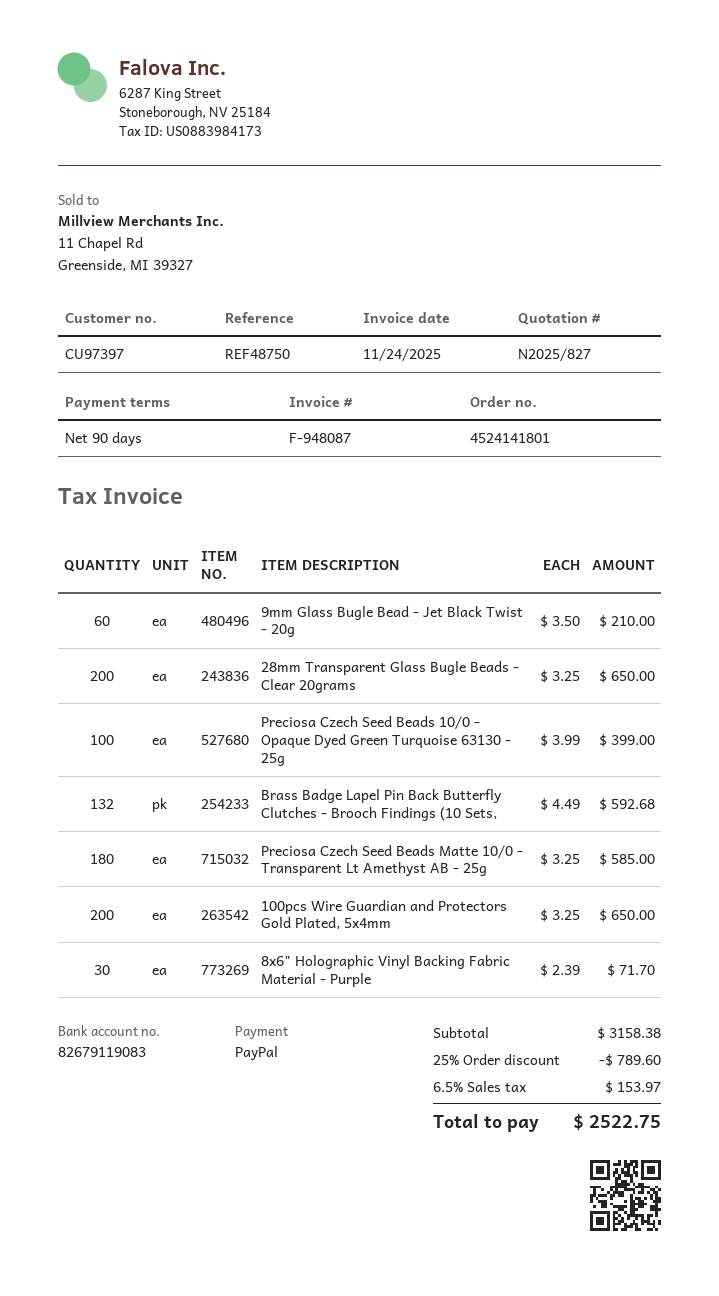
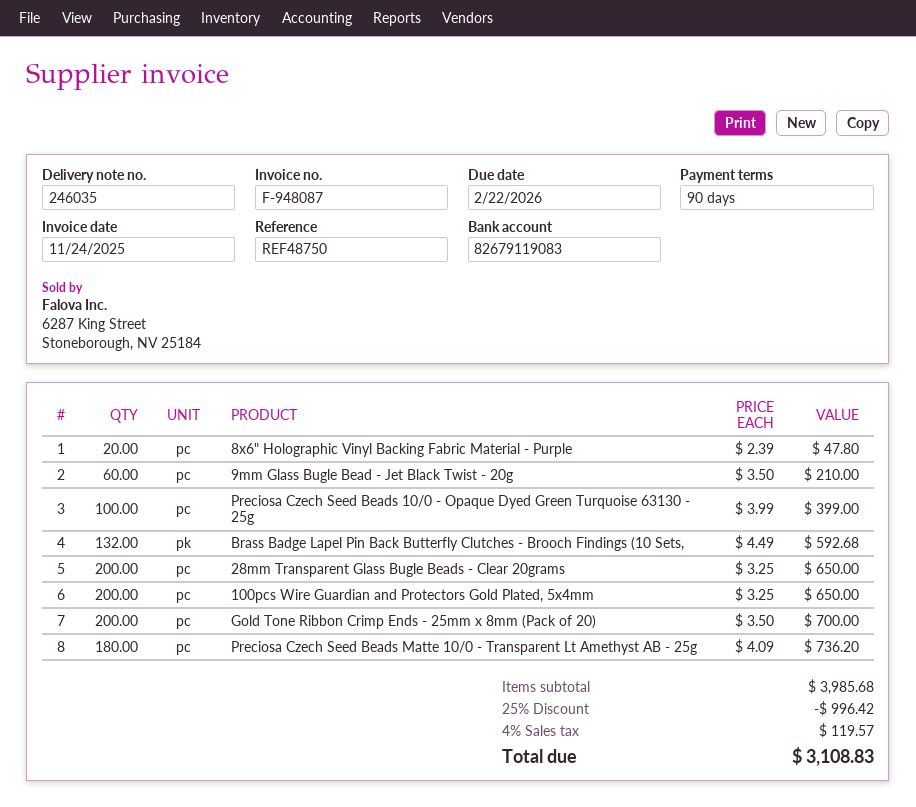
Preciosa Czech Seed Beads Matte 10/0 - Transparent Lt Amethyst AB - 25g: 180 x 3.25 = 585.00 -> 180 x 4.09 = 736.20
8x6" Holographic Vinyl Backing Fabric Material - Purple: 30 x 2.39 = 71.70 -> 20 x 2.39 = 47.80
Gold Tone Ribbon Crimp Ends - 25mm x 8mm (Pack of 20): none -> 200 x 3.50 = 700.00
subtotal: 3158.38 -> 3985.68
discount: 25% = 789.60 -> 25% = 996.42
tax: 6.5% = 153.97 -> 4% = 119.57
total: 2522.75 -> 3108.83

